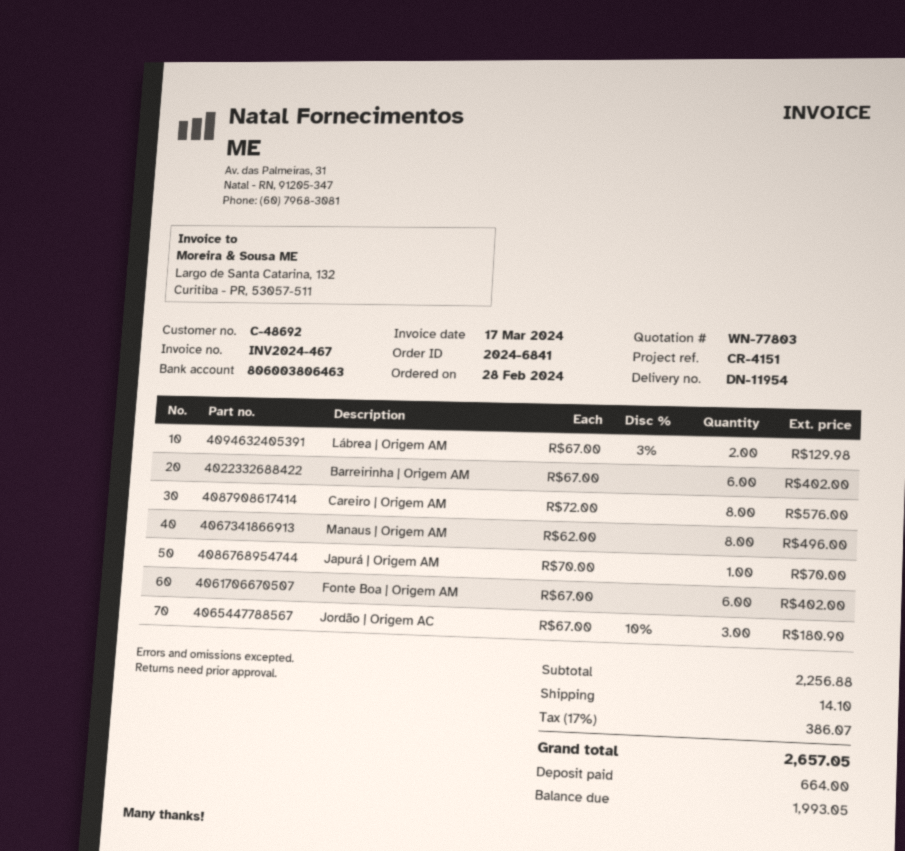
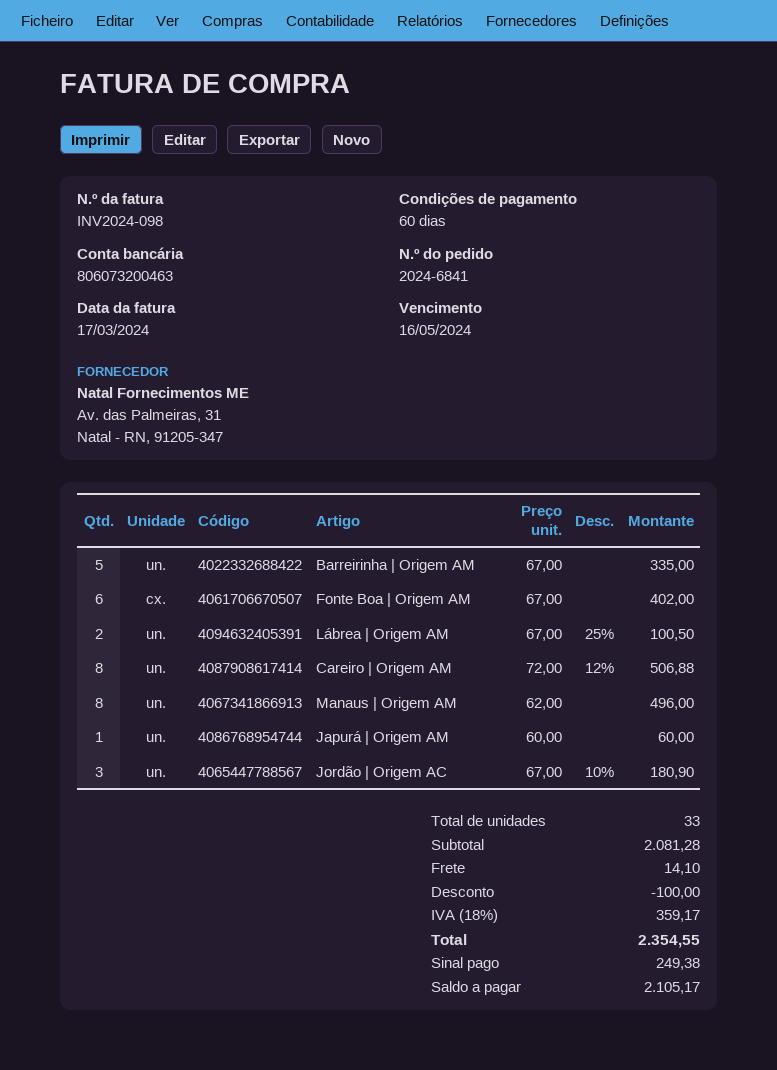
invoice number: INV2024-467 -> INV2024-098
bank account: 806003806463 -> 806073200463
Lábrea | Origem AM: 2 x 67.00 - 3% = 129.98 -> 2 x 67.00 - 25% = 100.50
Barreirinha | Origem AM: 6 x 67.00 = 402.00 -> 5 x 67.00 = 335.00
Careiro | Origem AM: 8 x 72.00 = 576.00 -> 8 x 72.00 - 12% = 506.88
Japurá | Origem AM: 1 x 70.00 = 70.00 -> 1 x 60.00 = 60.00
subtotal: 2256.88 -> 2081.28
discount: none -> 100.00
tax: 17% = 386.07 -> 18% = 359.17
total: 2657.05 -> 2354.55
deposit: 664.00 -> 249.38
balance: 1993.05 -> 2105.17

